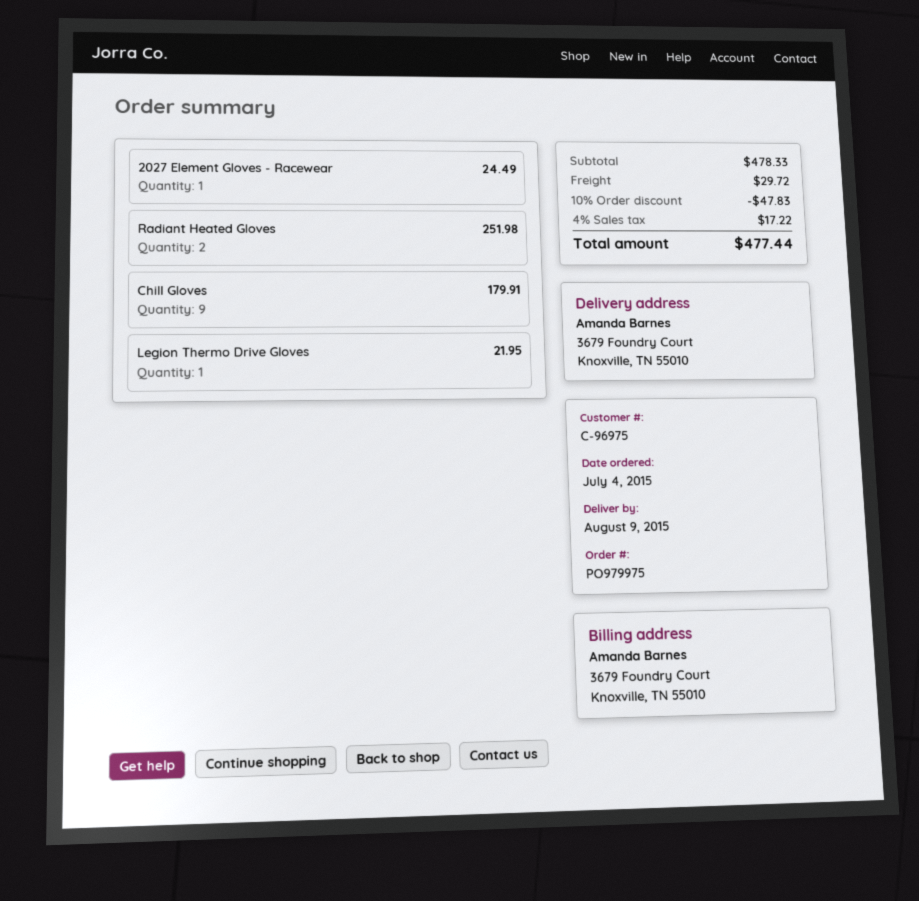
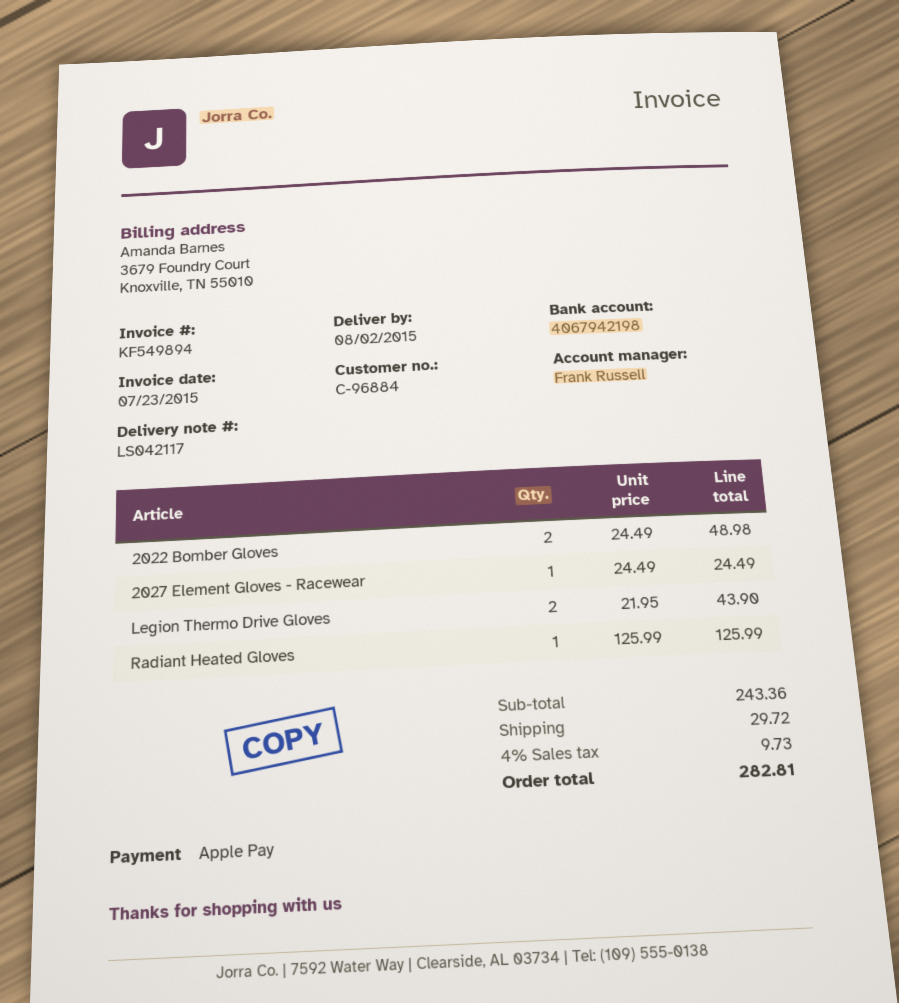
delivery date: 2015-08-09 -> 2015-08-02
customer number: C-96975 -> C-96884
Radiant Heated Gloves: 2 for 251.98 -> 1 for 125.99
Chill Gloves: 9 for 179.91 -> none
Legion Thermo Drive Gloves: 1 for 21.95 -> 2 for 43.90
2022 Bomber Gloves: none -> 2 for 48.98
subtotal: 478.33 -> 243.36
discount: 10% = 47.83 -> none
tax: 4% = 17.22 -> 4% = 9.73
total: 477.44 -> 282.81

